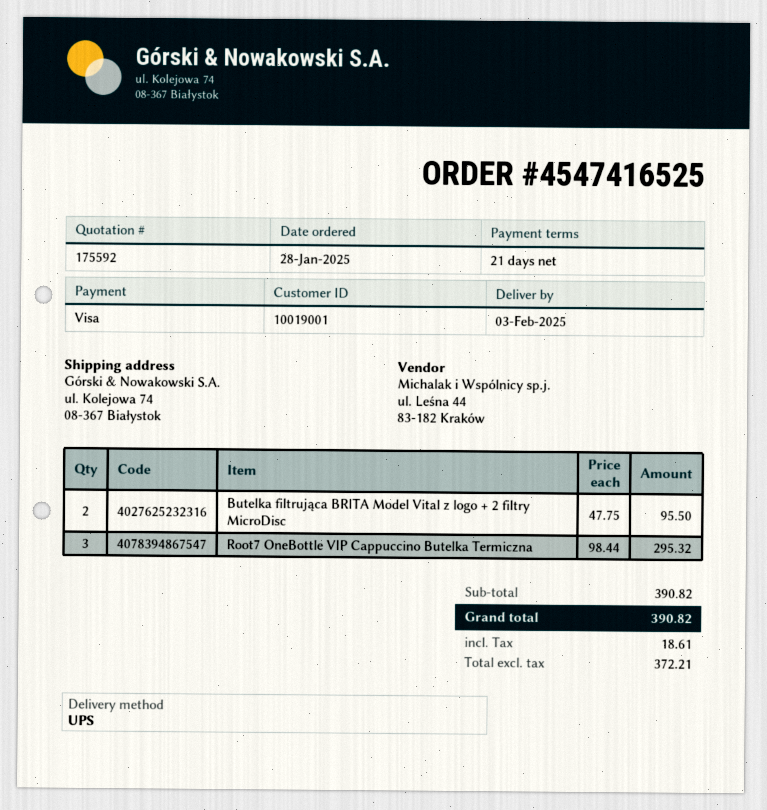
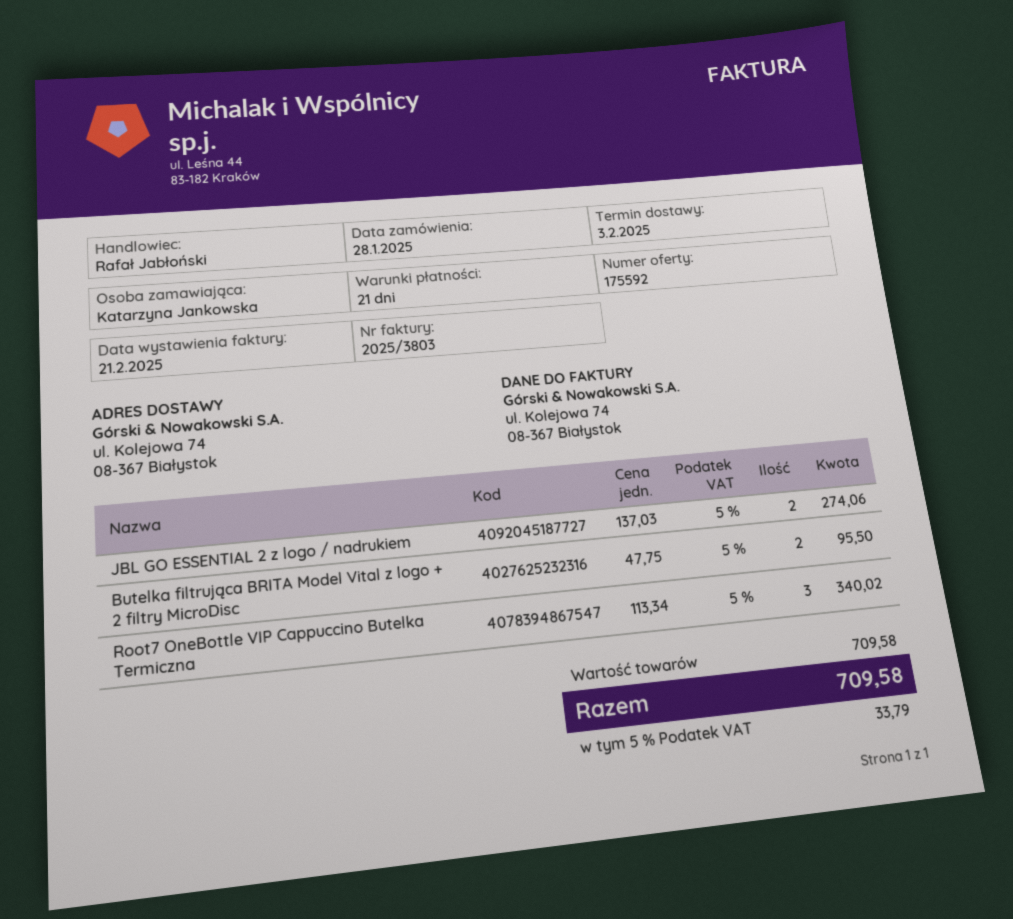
Root7 OneBottle VIP Cappuccino Butelka Termiczna: 3 x 98.44 = 295.32 -> 3 x 113.34 = 340.02
JBL GO ESSENTIAL 2 z logo / nadrukiem: none -> 2 x 137.03 = 274.06
subtotal: 390.82 -> 709.58
tax: 18.61 -> 33.79
total: 390.82 -> 709.58

